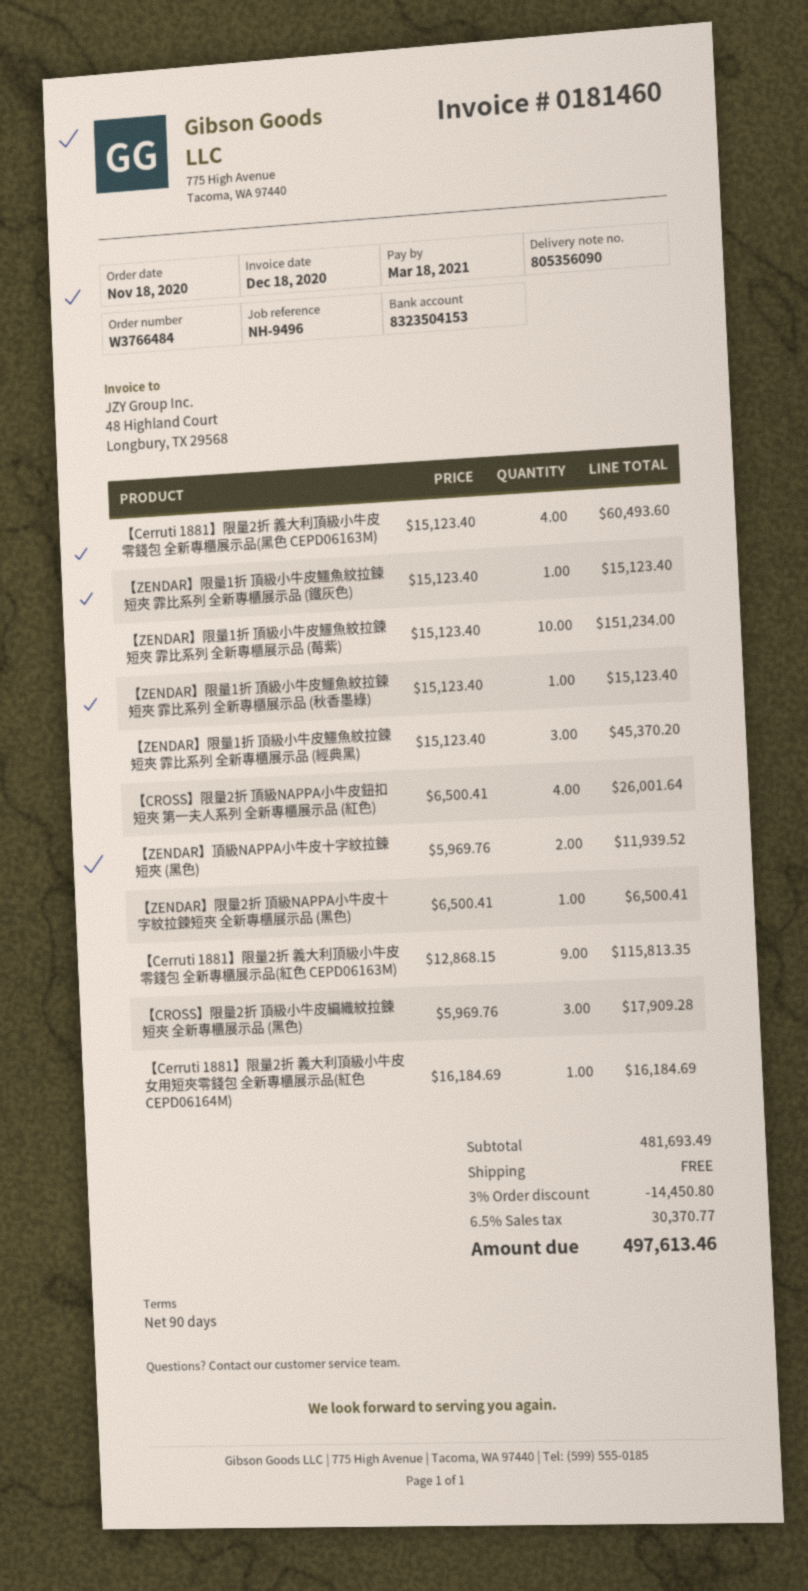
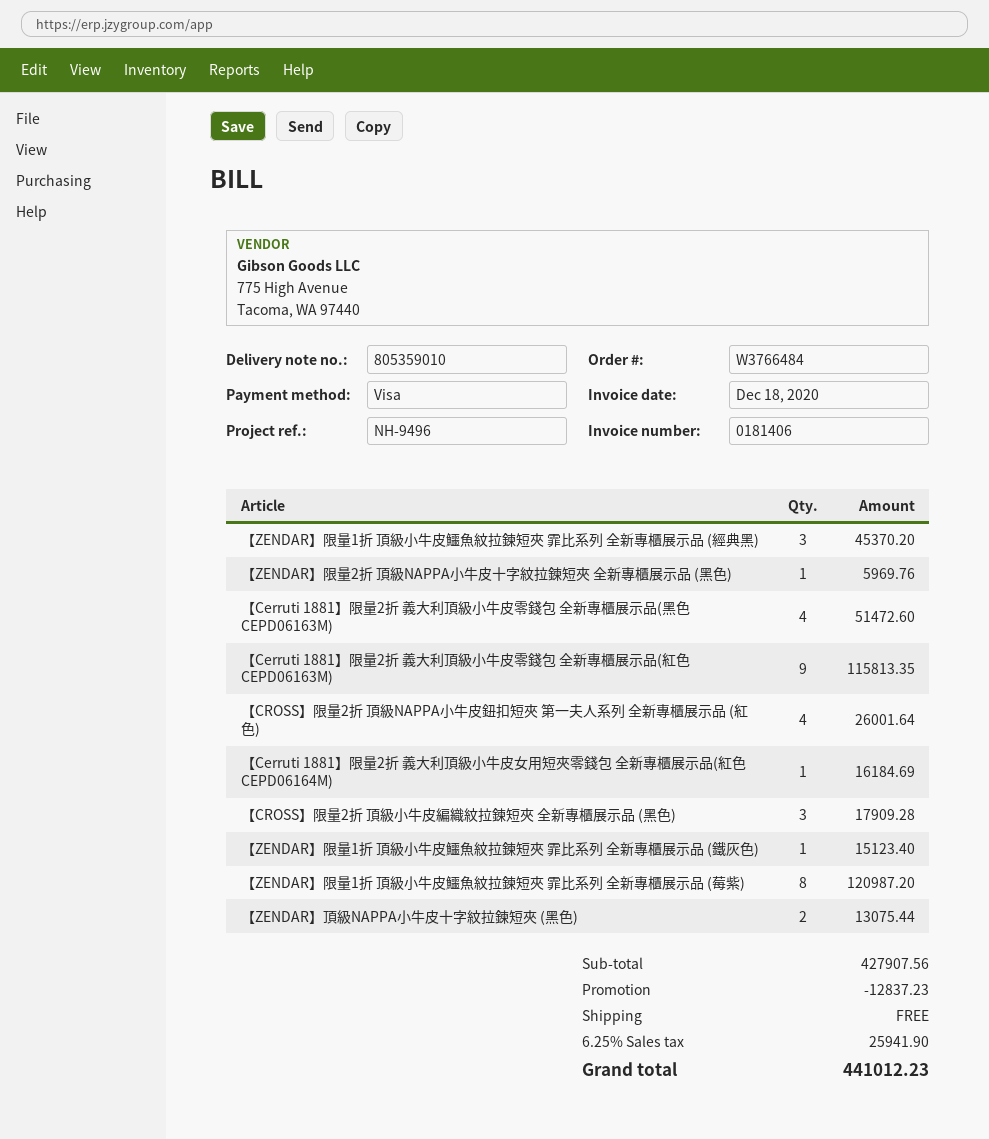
delivery note number: 805356090 -> 805359010
invoice number: 0181460 -> 0181406
【Cerruti 1881】限量2折 義大利頂級小牛皮零錢包 全新專櫃展示品(黑色 CEPD06163M): 4 for 60493.60 -> 4 for 51472.60
【ZENDAR】限量1折 頂級小牛皮鱷魚紋拉鍊短夾 霏比系列 全新專櫃展示品 (莓紫): 10 for 151234.00 -> 8 for 120987.20
【ZENDAR】限量1折 頂級小牛皮鱷魚紋拉鍊短夾 霏比系列 全新專櫃展示品 (秋香墨綠): 1 for 15123.40 -> none
【ZENDAR】頂級NAPPA小牛皮十字紋拉鍊短夾 (黑色): 2 for 11939.52 -> 2 for 13075.44
【ZENDAR】限量2折 頂級NAPPA小牛皮十字紋拉鍊短夾 全新專櫃展示品 (黑色): 1 for 6500.41 -> 1 for 5969.76
subtotal: 481693.49 -> 427907.56
discount: 14450.80 -> 12837.23
tax: 6.5% = 30370.77 -> 6.25% = 25941.90
total: 497613.46 -> 441012.23

